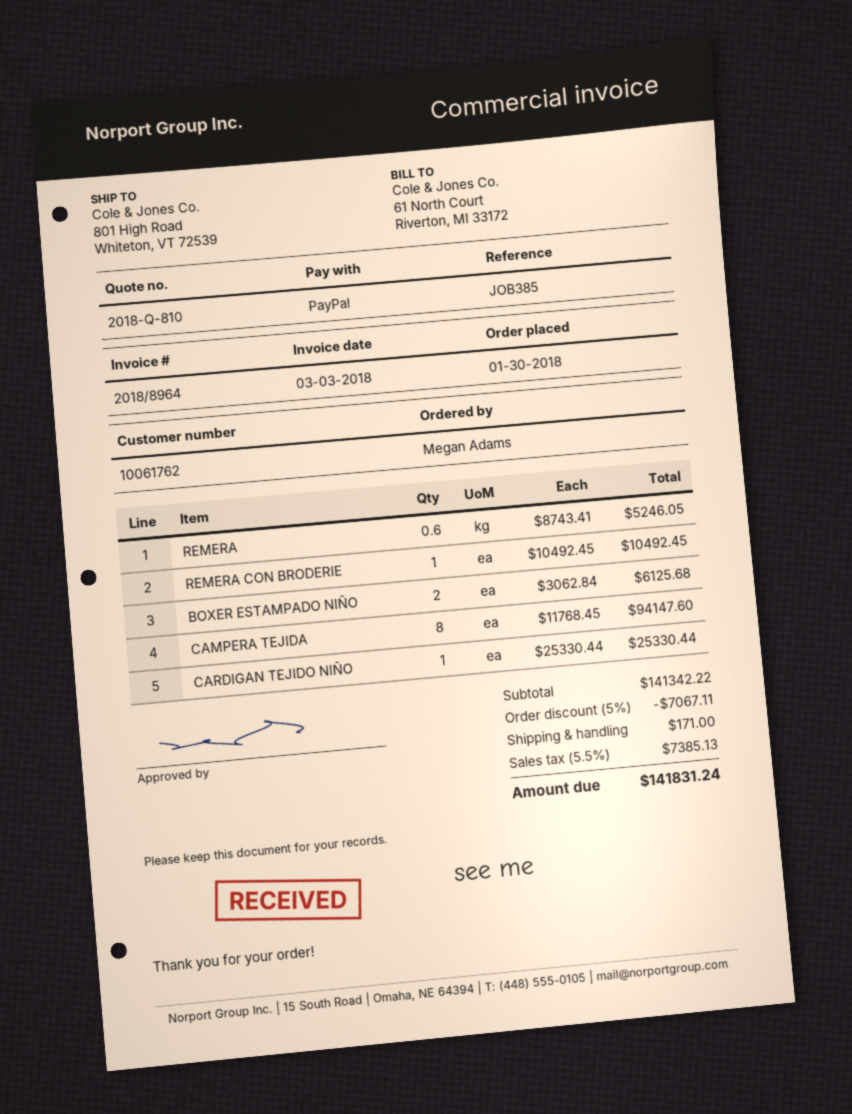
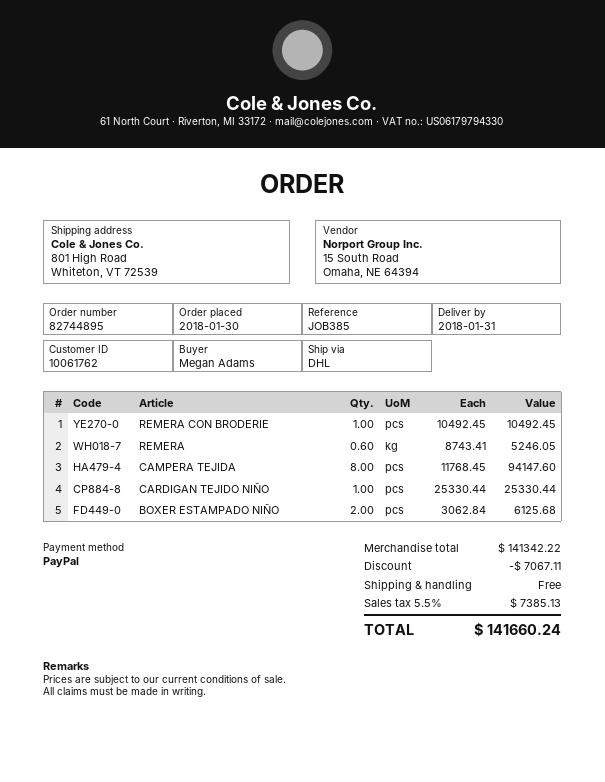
shipping: 171.00 -> 0.00
total: 141831.24 -> 141660.24

